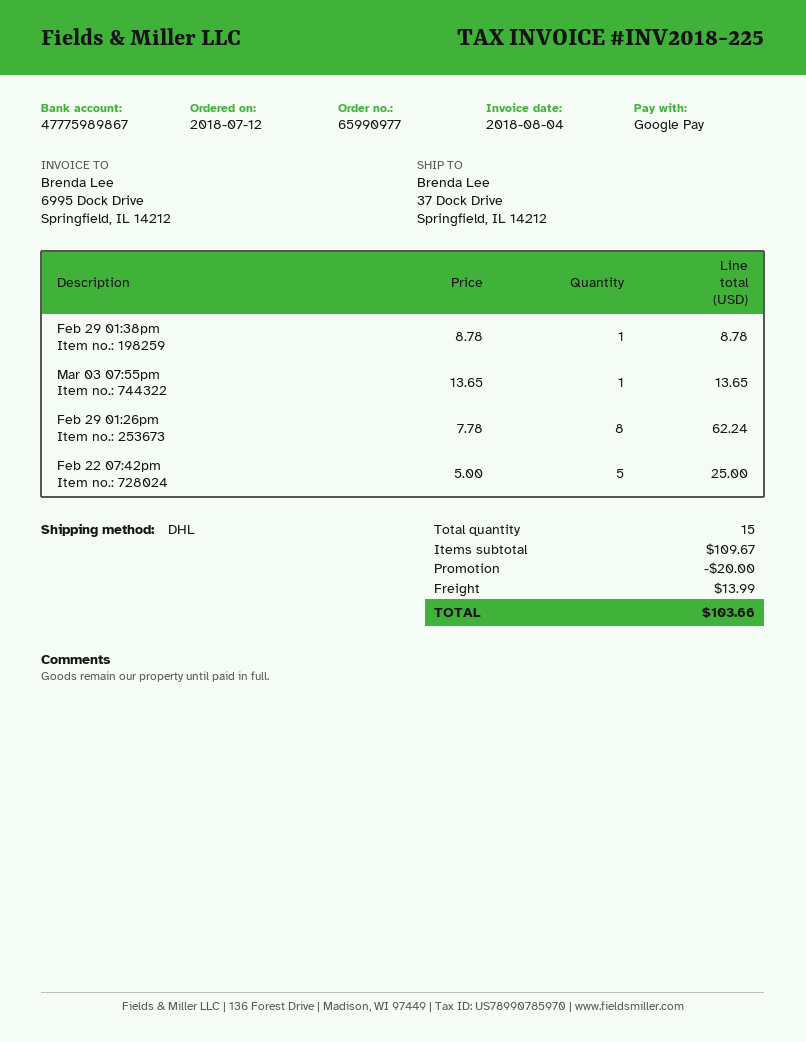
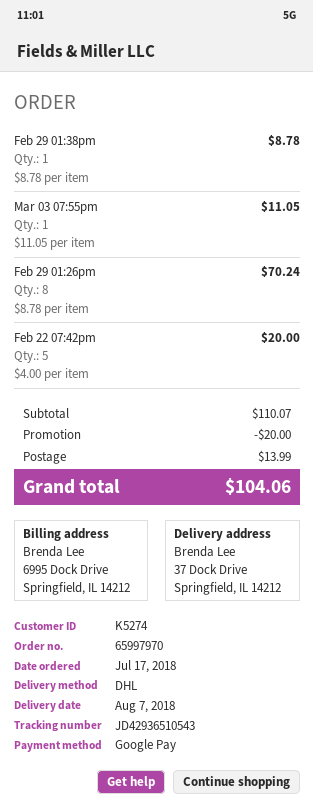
order number: 65990977 -> 65997970
order date: 2018-07-12 -> 2018-07-17
Mar 03 07:55pm: 1 x 13.65 = 13.65 -> 1 x 11.05 = 11.05
Feb 29 01:26pm: 8 x 7.78 = 62.24 -> 8 x 8.78 = 70.24
Feb 22 07:42pm: 5 x 5.00 = 25.00 -> 5 x 4.00 = 20.00
subtotal: 109.67 -> 110.07
total: 103.66 -> 104.06

